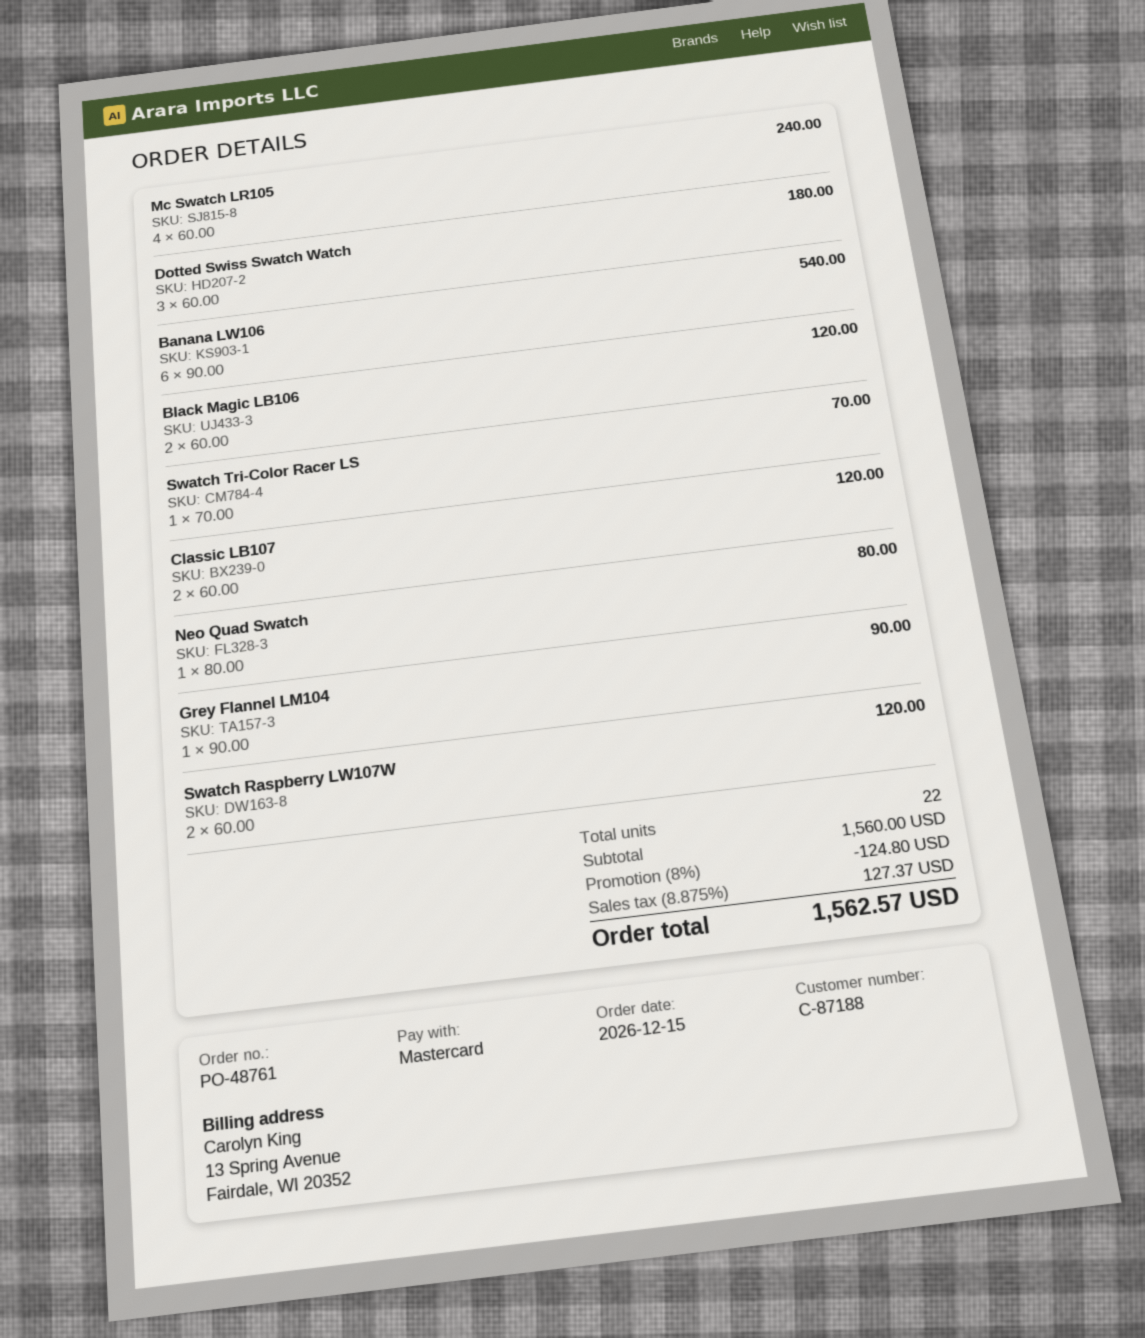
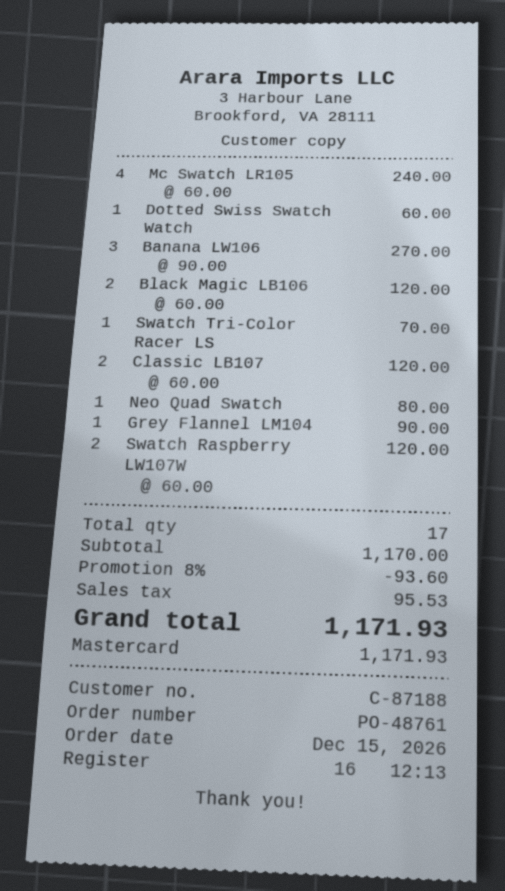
Dotted Swiss Swatch Watch: 3 x 60.00 = 180.00 -> 1 x 60.00 = 60.00
Banana LW106: 6 x 90.00 = 540.00 -> 3 x 90.00 = 270.00
total quantity: 22 -> 17
subtotal: 1560.00 -> 1170.00
discount: 8% = 124.80 -> 8% = 93.60
tax: 127.37 -> 95.53
total: 1562.57 -> 1171.93

